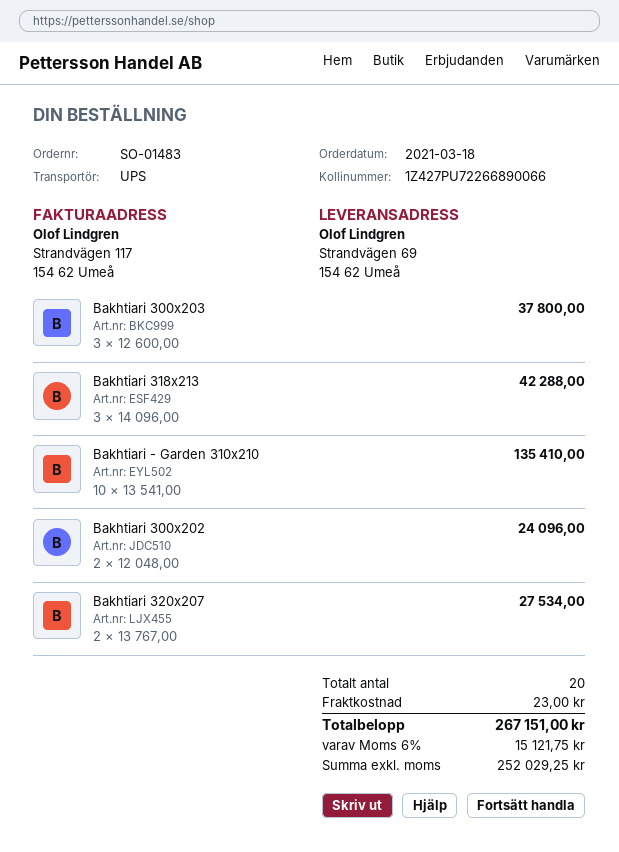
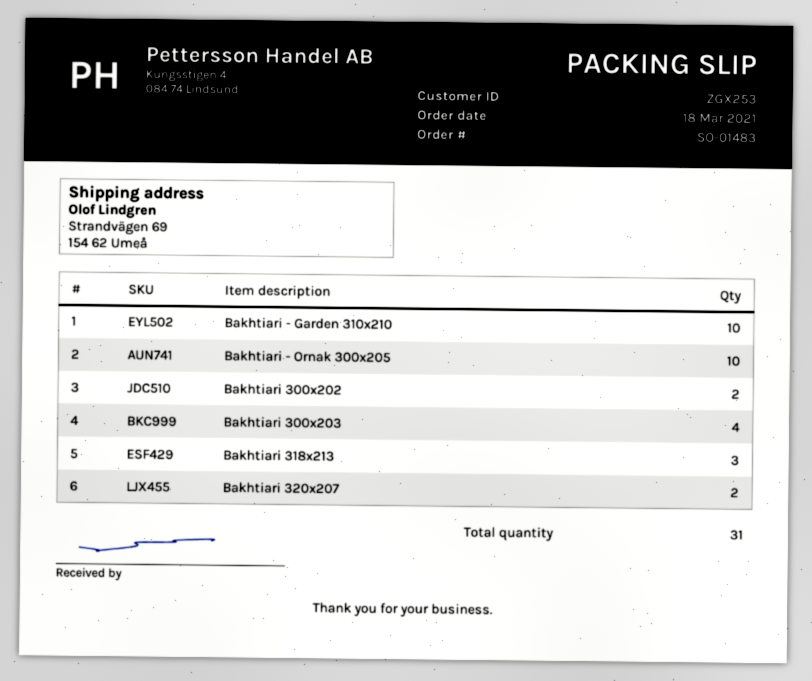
Bakhtiari 300x203: 3 -> 4
Bakhtiari - Ornak 300x205: none -> 10
total quantity: 20 -> 31

